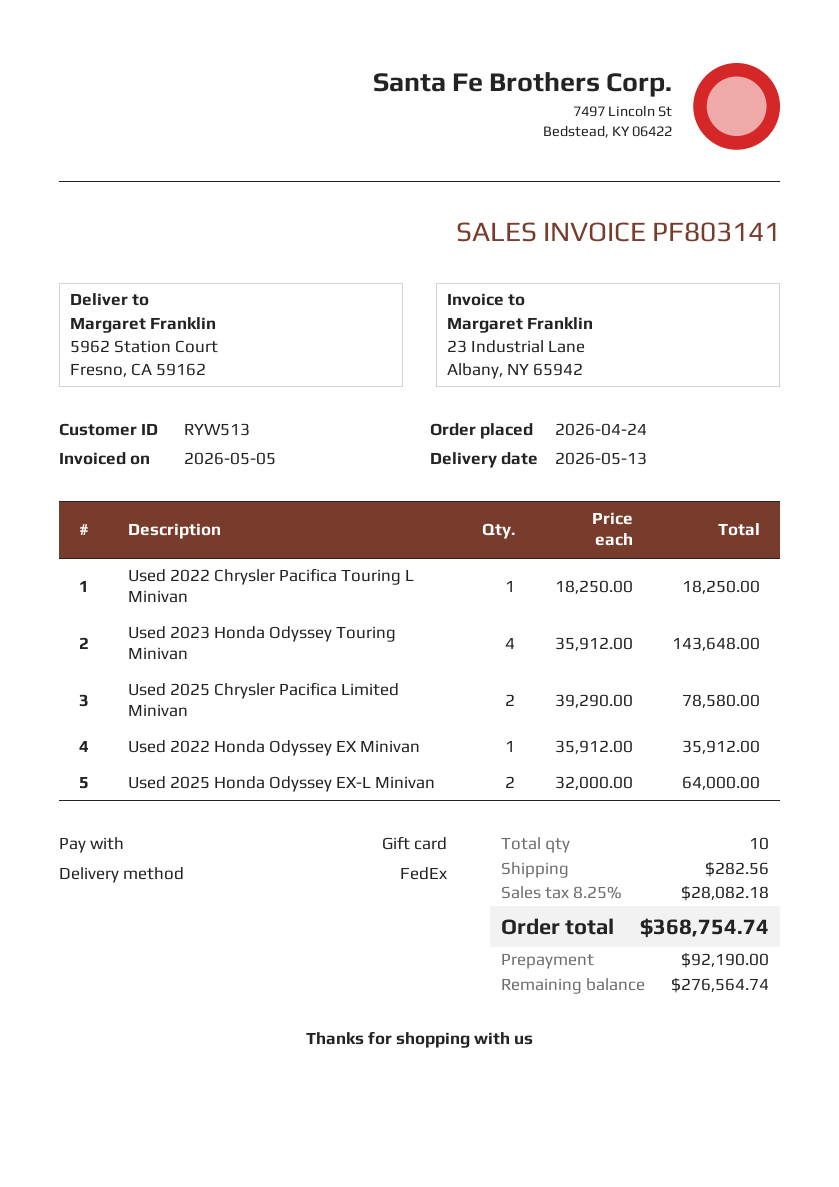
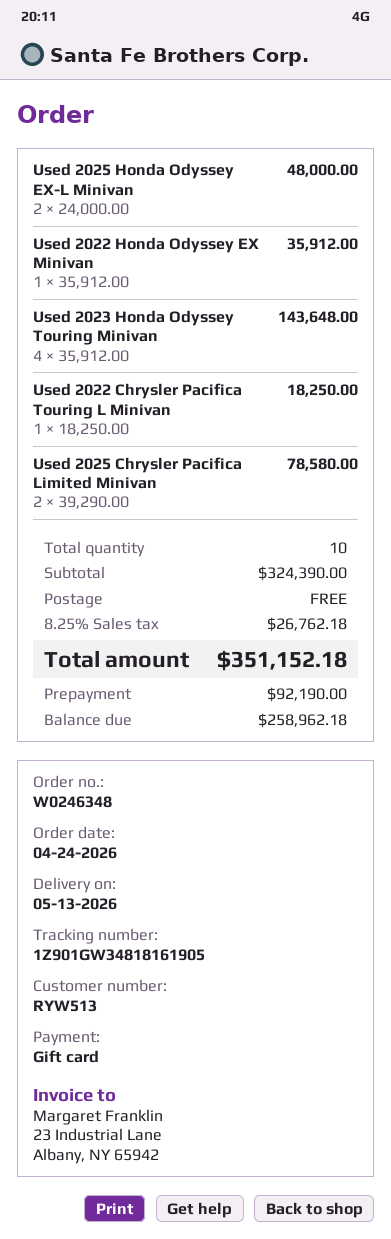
Used 2025 Honda Odyssey EX-L Minivan: 2 x 32000.00 = 64000.00 -> 2 x 24000.00 = 48000.00
shipping: 282.56 -> 0.00
tax: 8.25% = 28082.18 -> 8.25% = 26762.18
total: 368754.74 -> 351152.18
balance: 276564.74 -> 258962.18

